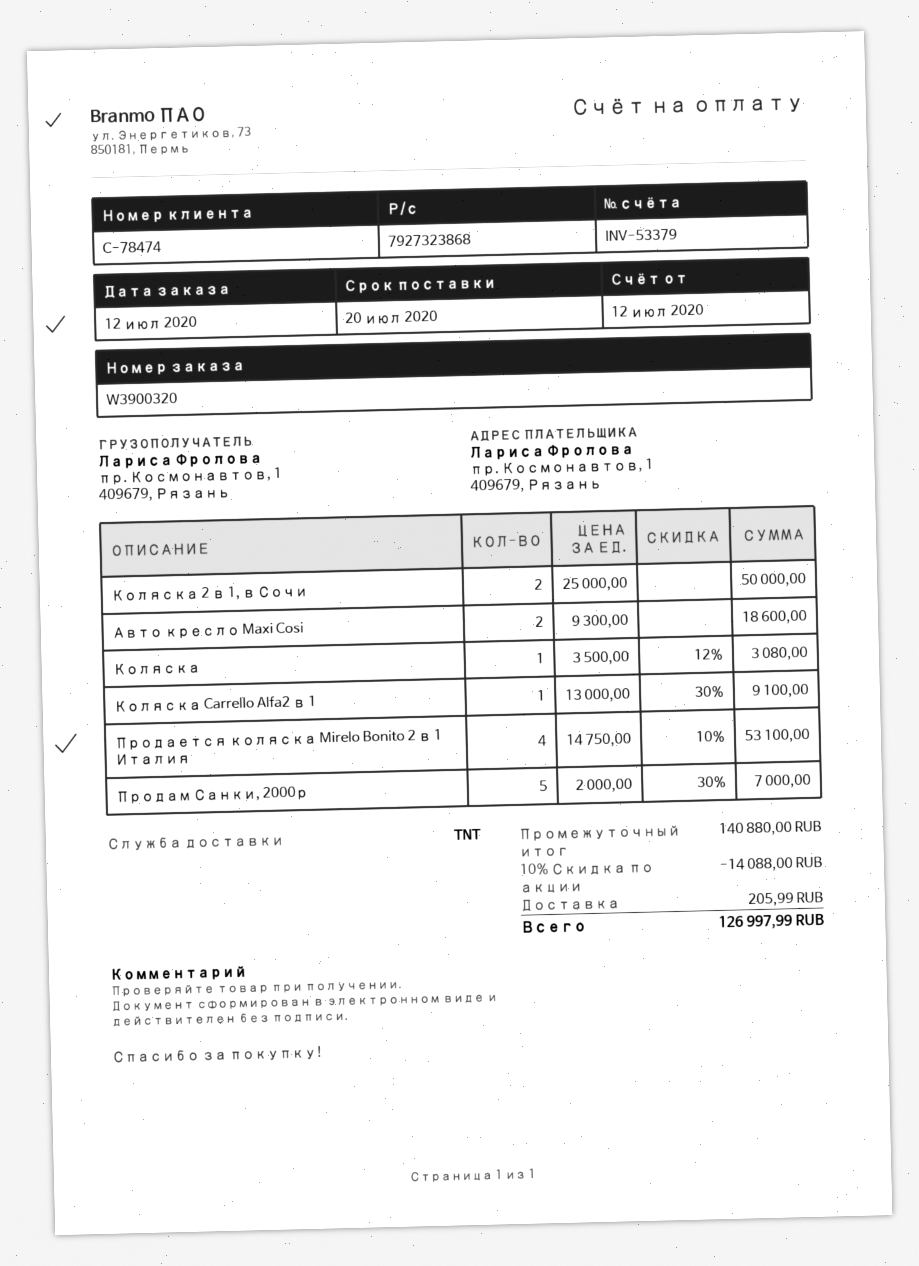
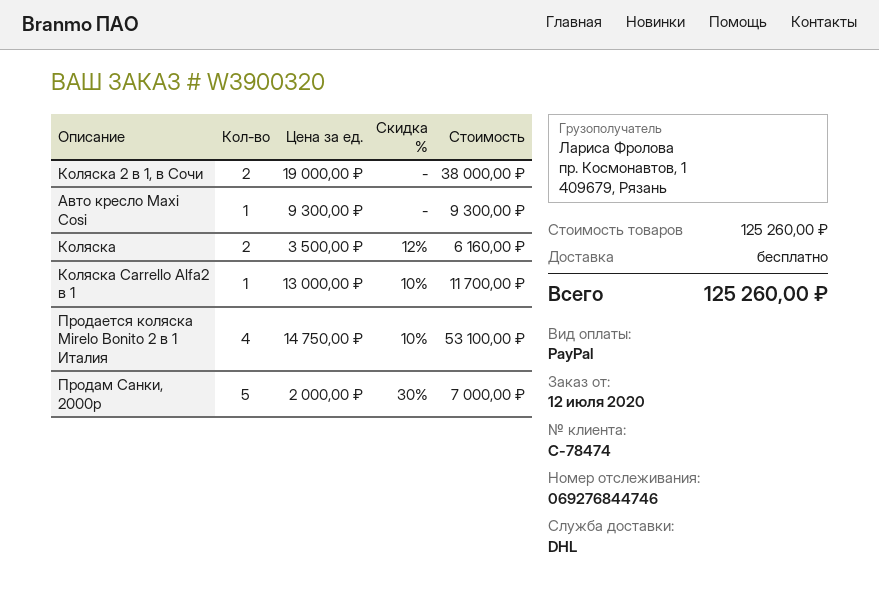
shipping method: TNT -> DHL
Коляска 2 в 1, в Сочи: 2 x 25000.00 = 50000.00 -> 2 x 19000.00 = 38000.00
Авто кресло Maxi Cosi: 2 x 9300.00 = 18600.00 -> 1 x 9300.00 = 9300.00
Коляска: 1 x 3500.00 - 12% = 3080.00 -> 2 x 3500.00 - 12% = 6160.00
Коляска Carrello Alfa2 в 1: 1 x 13000.00 - 30% = 9100.00 -> 1 x 13000.00 - 10% = 11700.00
subtotal: 140880.00 -> 125260.00
discount: 10% = 14088.00 -> none
shipping: 205.99 -> 0.00
total: 126997.99 -> 125260.00

